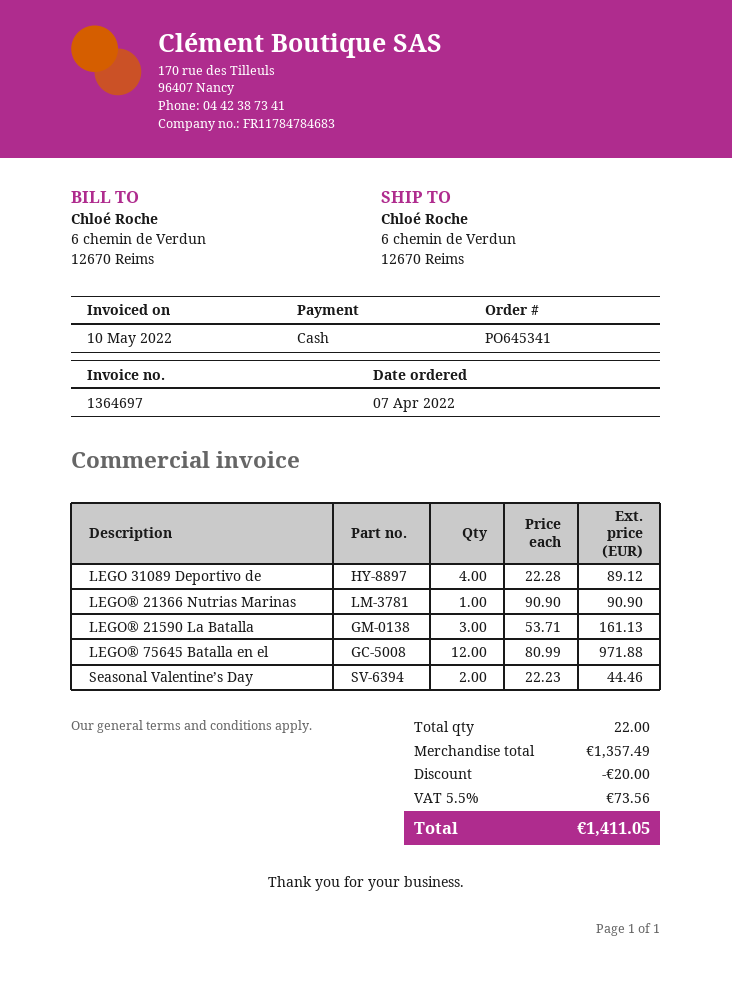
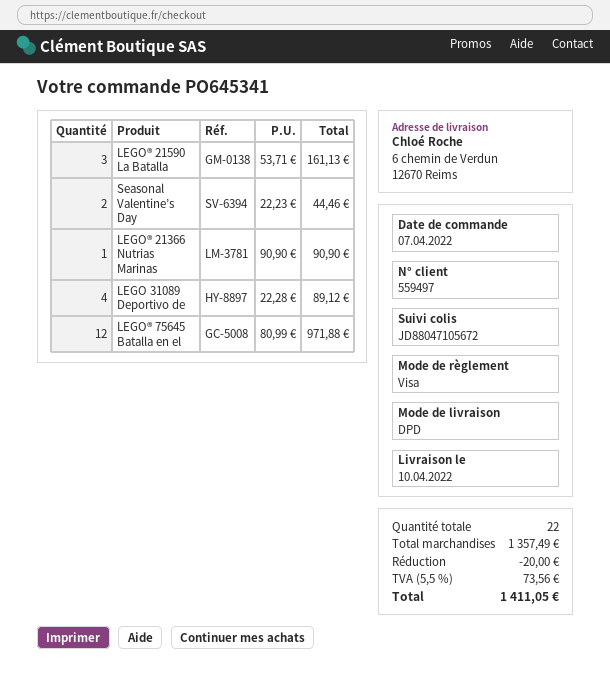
payment method: cash -> Visa

